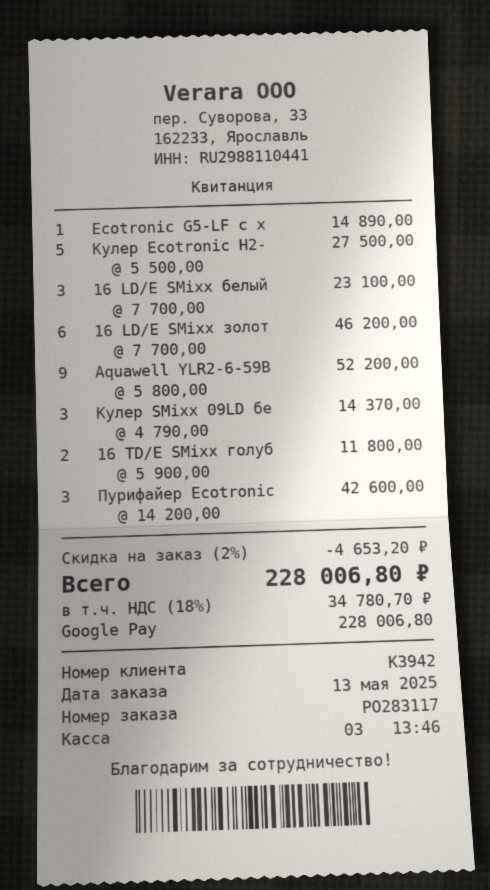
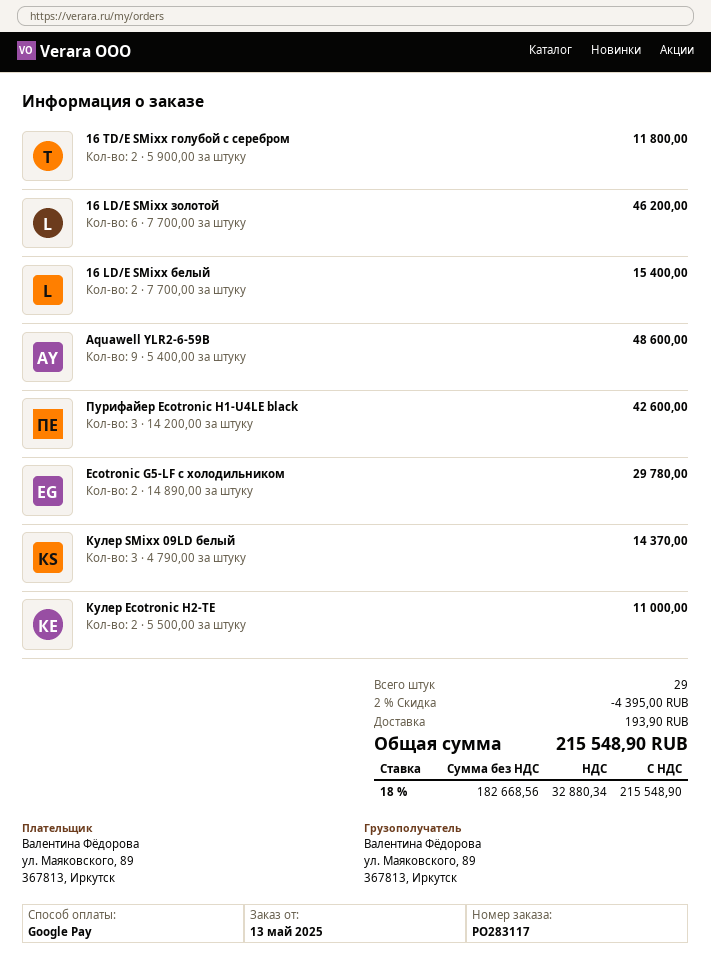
Ecotronic G5-LF с х: 1 x 14890.00 = 14890.00 -> 2 x 14890.00 = 29780.00
Кулер Ecotronic H2-: 5 x 5500.00 = 27500.00 -> 2 x 5500.00 = 11000.00
16 LD/E SMixx белый: 3 x 7700.00 = 23100.00 -> 2 x 7700.00 = 15400.00
Aquawell YLR2-6-59B: 9 x 5800.00 = 52200.00 -> 9 x 5400.00 = 48600.00
discount: 2% = 4653.20 -> 2% = 4395.00
shipping: none -> 193.90
tax: 18% = 34780.70 -> 18% = 32880.34
total: 228006.80 -> 215548.90

